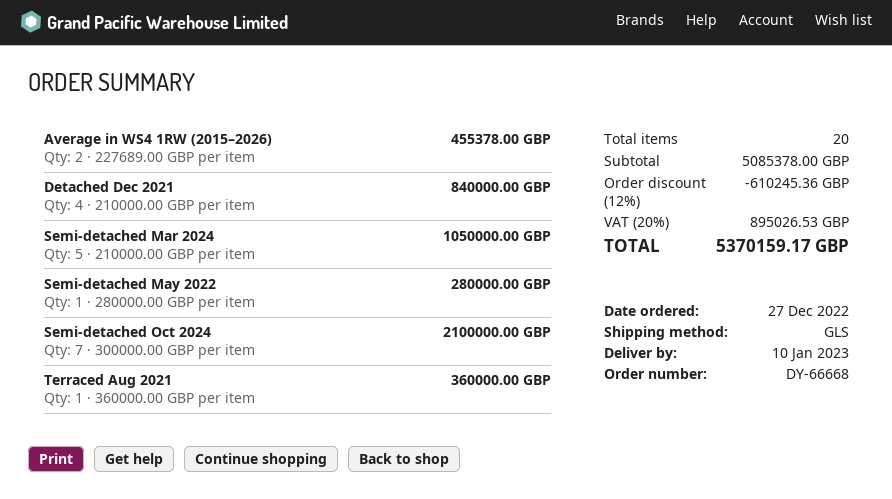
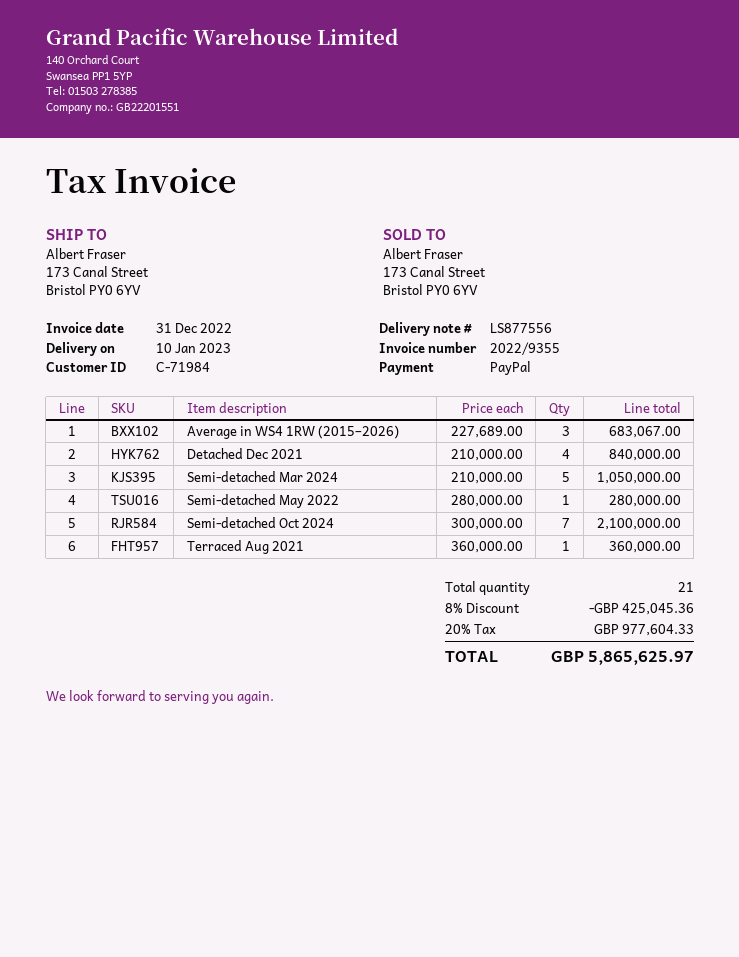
Average in WS4 1RW (2015–2026): 2 x 227689.00 = 455378.00 -> 3 x 227689.00 = 683067.00
total quantity: 20 -> 21
discount: 12% = 610245.36 -> 8% = 425045.36
tax: 20% = 895026.53 -> 20% = 977604.33
total: 5370159.17 -> 5865625.97

